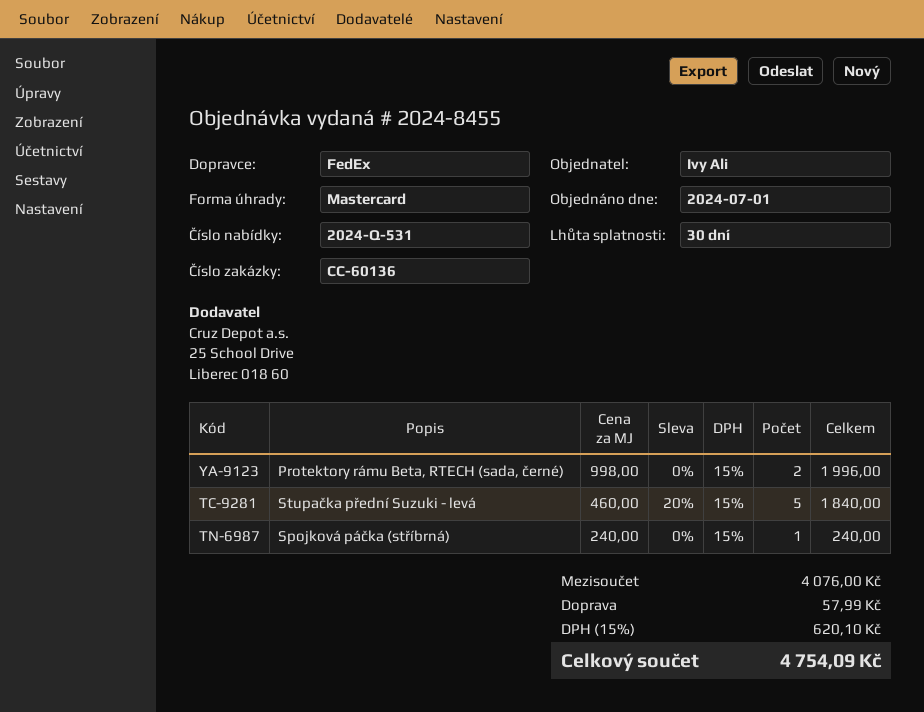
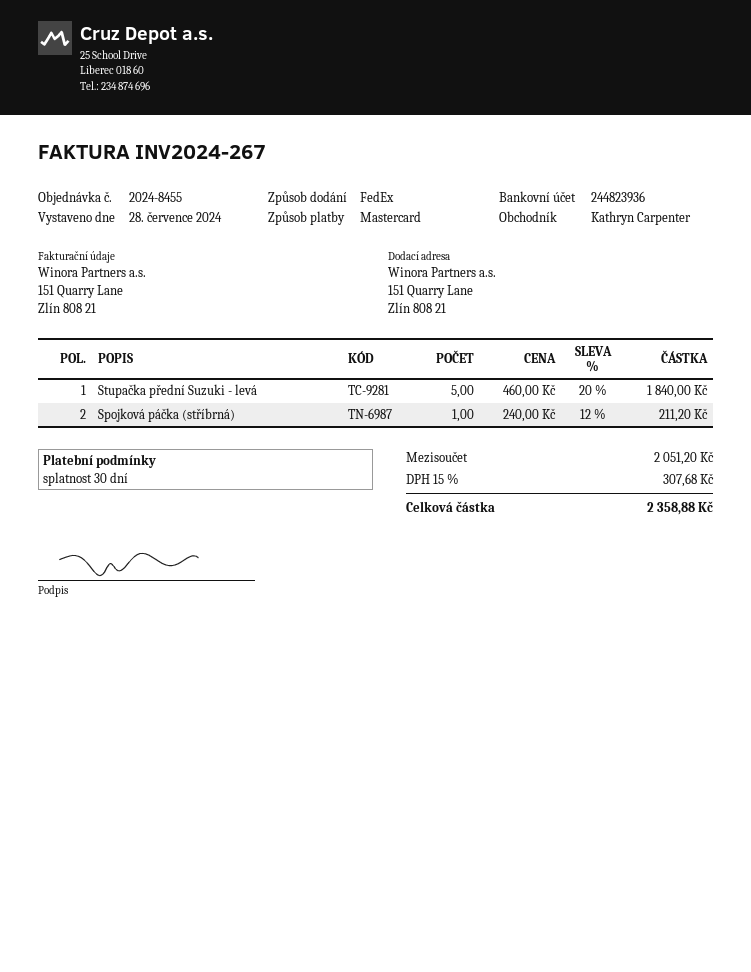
Protektory rámu Beta, RTECH (sada, černé): 2 x 998.00 = 1996.00 -> none
Spojková páčka (stříbrná): 1 x 240.00 = 240.00 -> 1 x 240.00 - 12% = 211.20
subtotal: 4076.00 -> 2051.20
shipping: 57.99 -> none
tax: 15% = 620.10 -> 15% = 307.68
total: 4754.09 -> 2358.88

